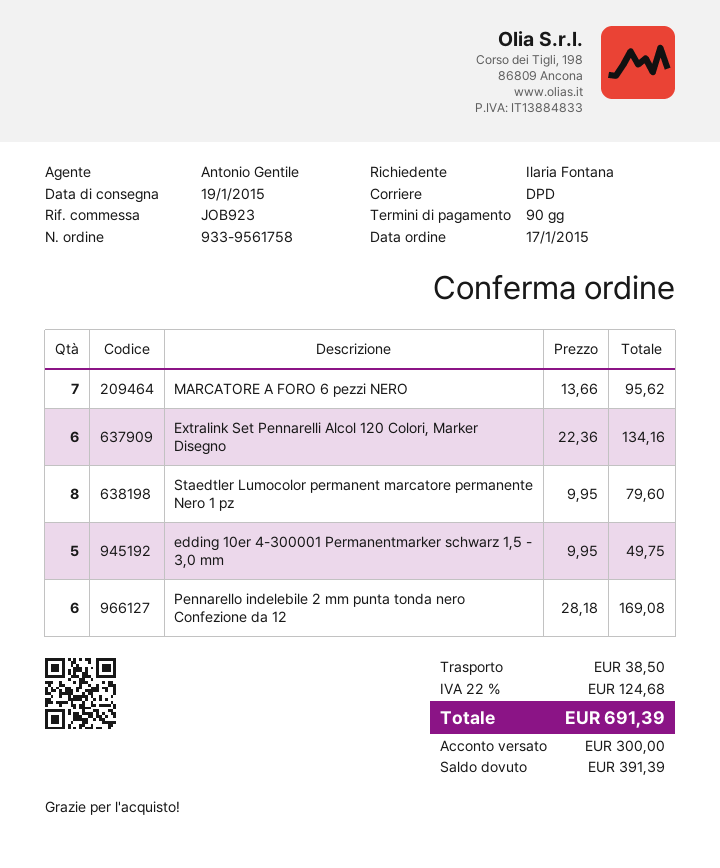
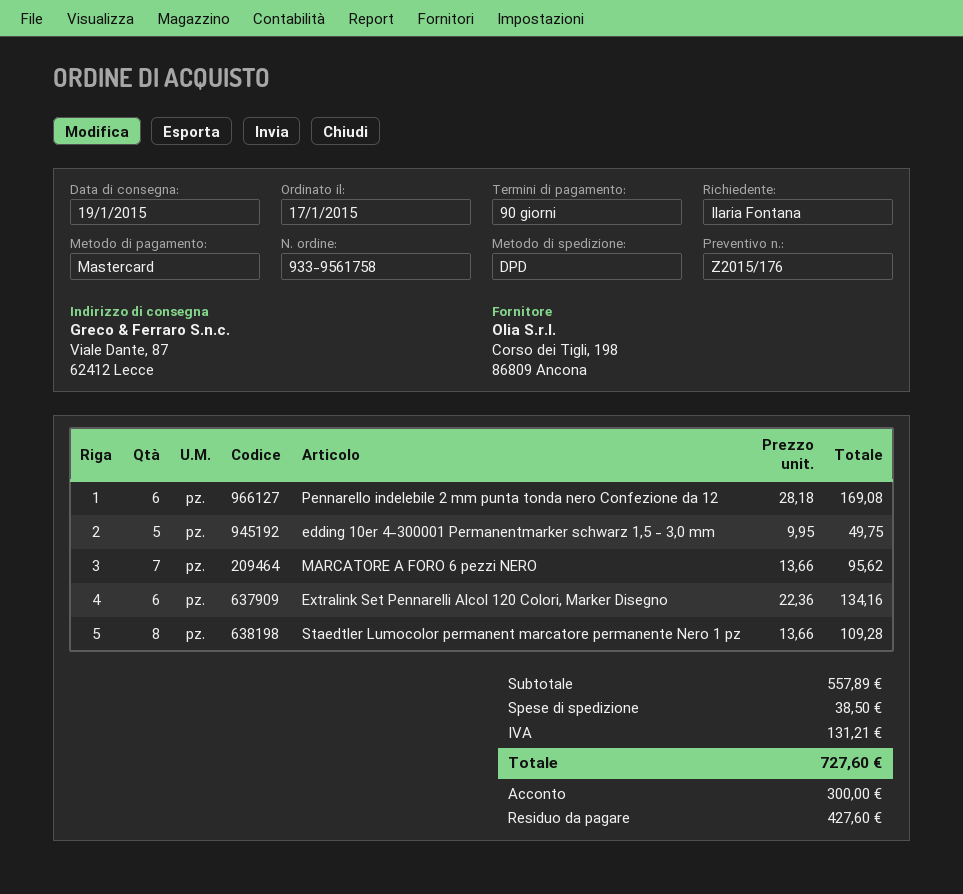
Staedtler Lumocolor permanent marcatore permanente Nero 1 pz: 8 x 9.95 = 79.60 -> 8 x 13.66 = 109.28
tax: 124.68 -> 131.21
total: 691.39 -> 727.60
balance: 391.39 -> 427.60

